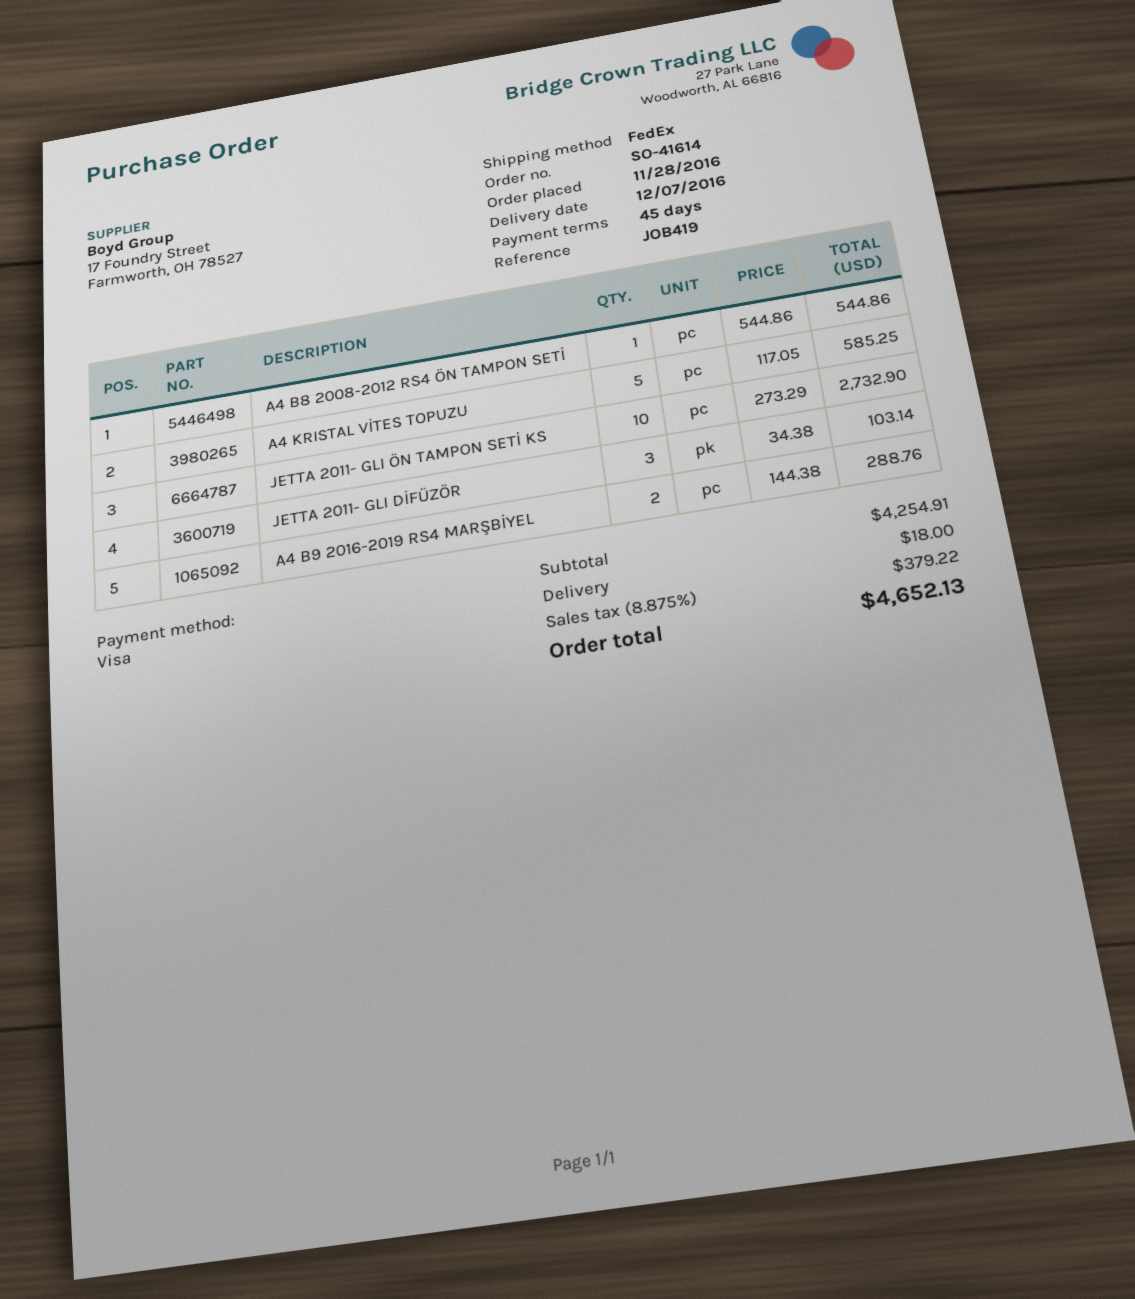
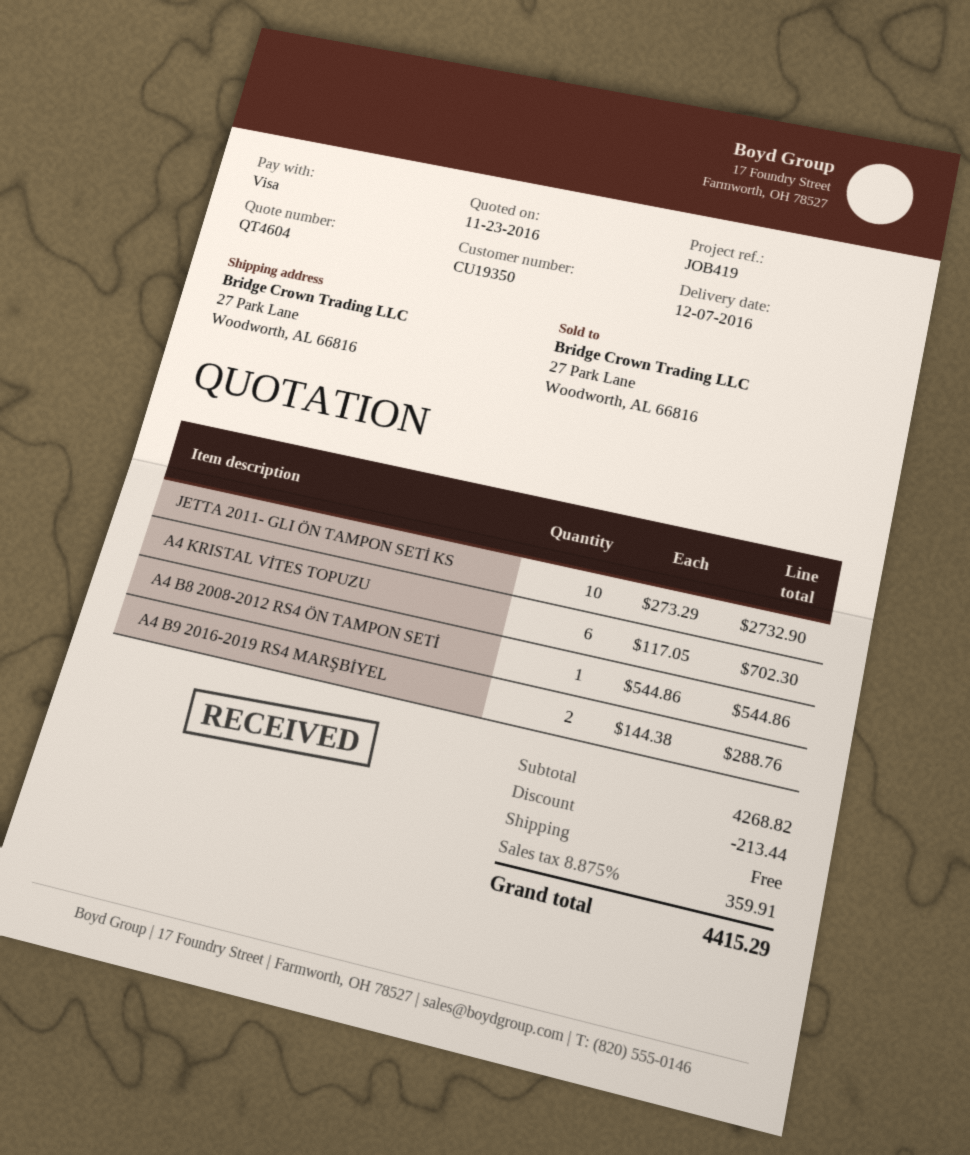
A4 KRISTAL VİTES TOPUZU: 5 x 117.05 = 585.25 -> 6 x 117.05 = 702.30
JETTA 2011- GLI DİFÜZÖR: 3 x 34.38 = 103.14 -> none
subtotal: 4254.91 -> 4268.82
discount: none -> 213.44
shipping: 18.00 -> 0.00
tax: 8.875% = 379.22 -> 8.875% = 359.91
total: 4652.13 -> 4415.29

